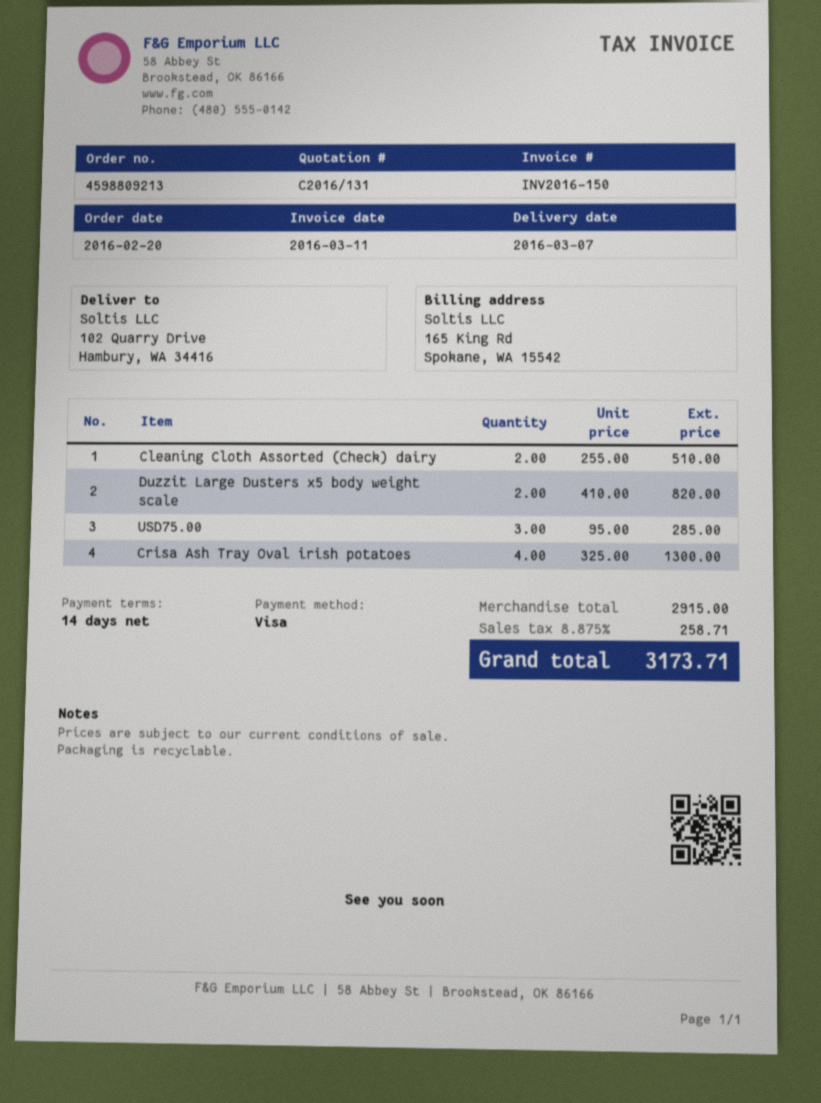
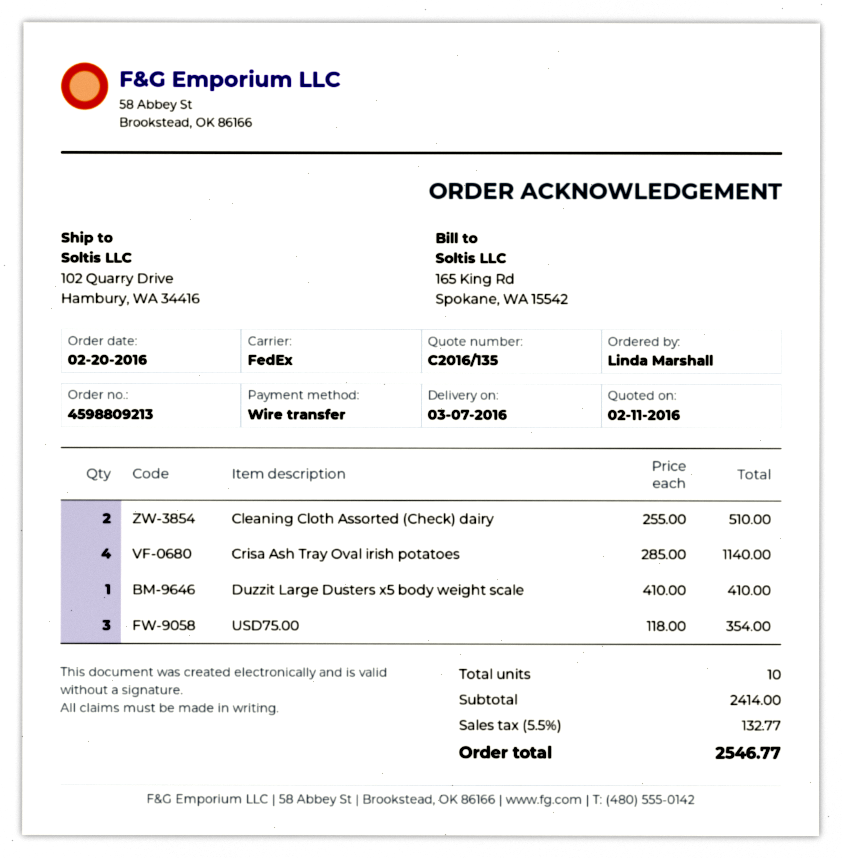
quote number: C2016/131 -> C2016/135
payment method: Visa -> bank transfer
Duzzit Large Dusters x5 body weight scale: 2 x 410.00 = 820.00 -> 1 x 410.00 = 410.00
USD75.00: 3 x 95.00 = 285.00 -> 3 x 118.00 = 354.00
Crisa Ash Tray Oval irish potatoes: 4 x 325.00 = 1300.00 -> 4 x 285.00 = 1140.00
subtotal: 2915.00 -> 2414.00
tax: 8.875% = 258.71 -> 5.5% = 132.77
total: 3173.71 -> 2546.77

